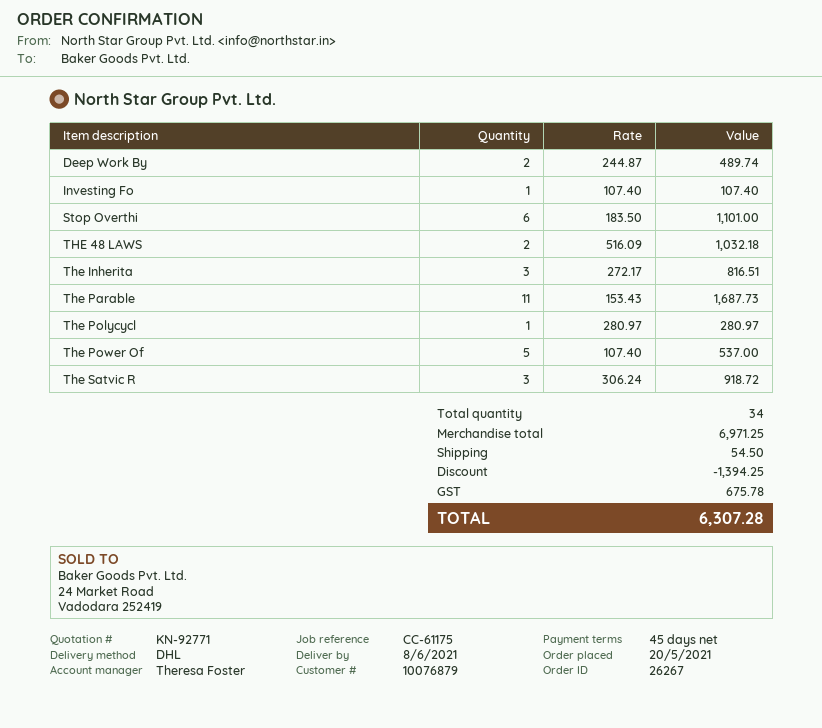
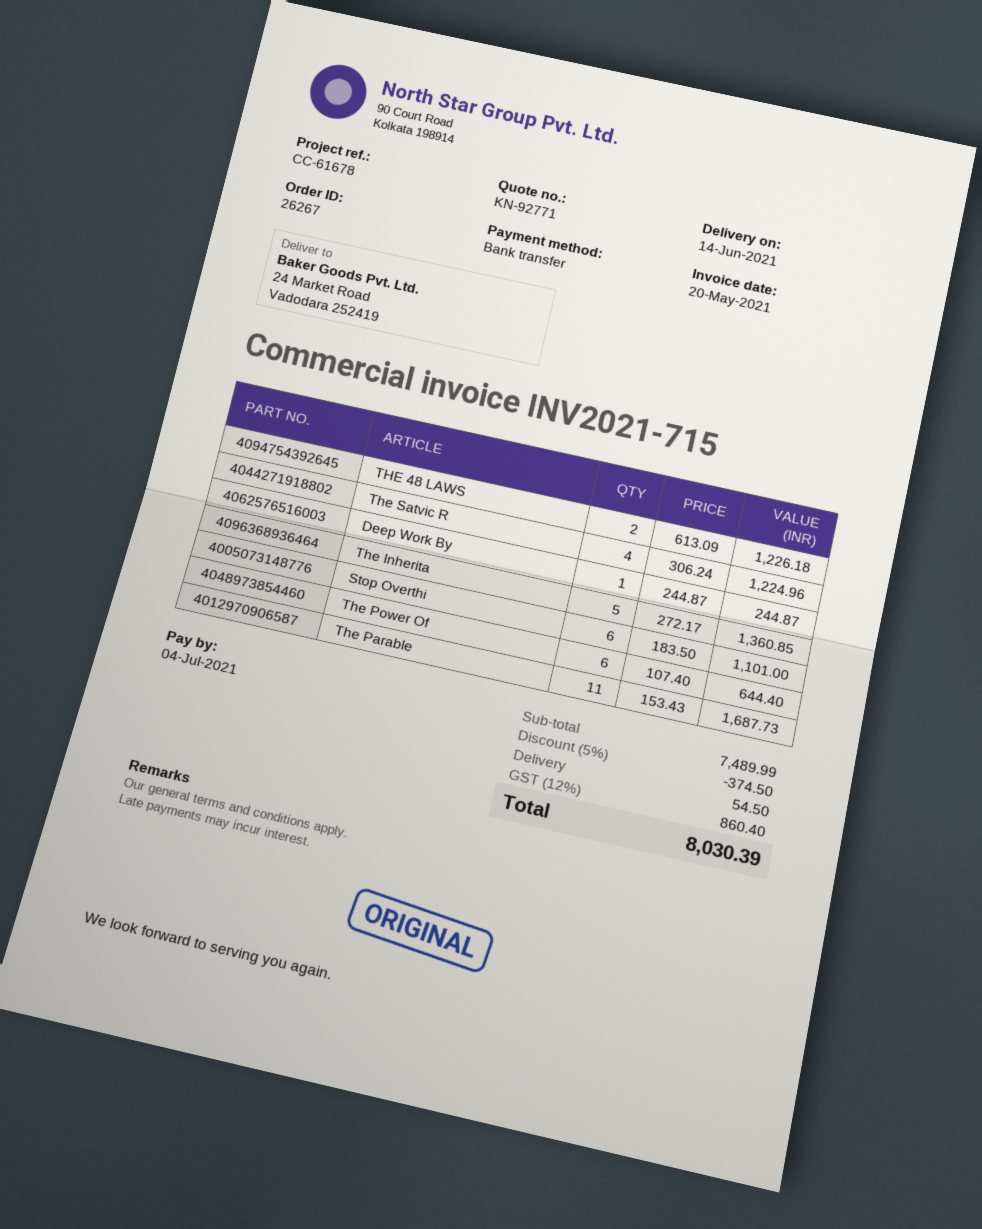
delivery date: 2021-06-08 -> 2021-06-14
reference: CC-61175 -> CC-61678
Deep Work By: 2 x 244.87 = 489.74 -> 1 x 244.87 = 244.87
Investing Fo: 1 x 107.40 = 107.40 -> none
THE 48 LAWS: 2 x 516.09 = 1032.18 -> 2 x 613.09 = 1226.18
The Inherita: 3 x 272.17 = 816.51 -> 5 x 272.17 = 1360.85
The Polycycl: 1 x 280.97 = 280.97 -> none
The Power Of: 5 x 107.40 = 537.00 -> 6 x 107.40 = 644.40
The Satvic R: 3 x 306.24 = 918.72 -> 4 x 306.24 = 1224.96
subtotal: 6971.25 -> 7489.99
discount: 1394.25 -> 374.50
tax: 675.78 -> 860.40
total: 6307.28 -> 8030.39

